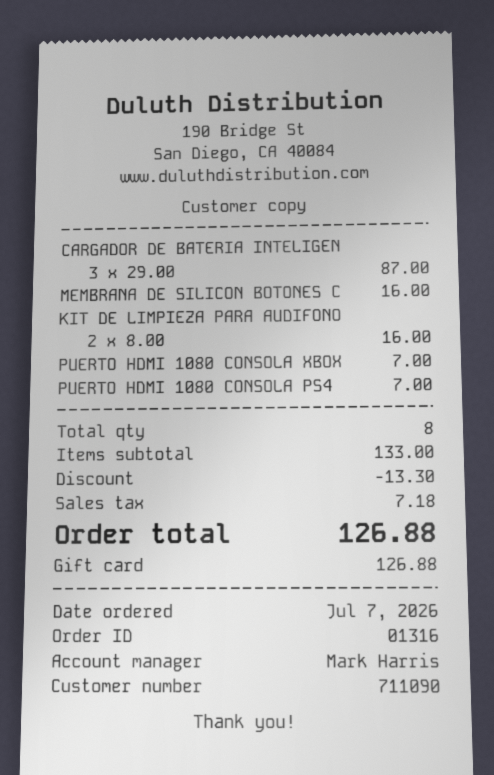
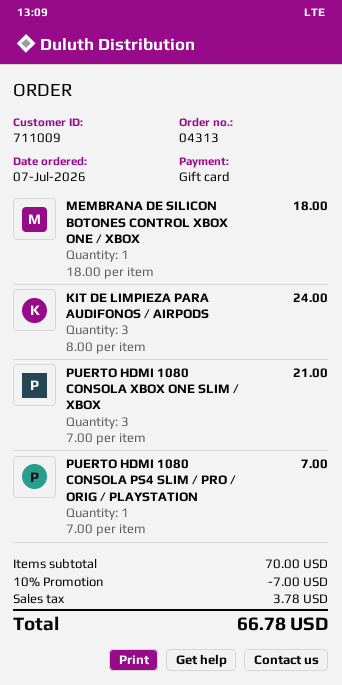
order number: 01316 -> 04313
customer number: 711090 -> 711009
CARGADOR DE BATERIA INTELIGEN: 3 x 29.00 = 87.00 -> none
MEMBRANA DE SILICON BOTONES C: 1 x 16.00 = 16.00 -> 1 x 18.00 = 18.00
KIT DE LIMPIEZA PARA AUDIFONO: 2 x 8.00 = 16.00 -> 3 x 8.00 = 24.00
PUERTO HDMI 1080 CONSOLA XBOX: 1 x 7.00 = 7.00 -> 3 x 7.00 = 21.00
subtotal: 133.00 -> 70.00
discount: 13.30 -> 7.00
tax: 7.18 -> 3.78
total: 126.88 -> 66.78

